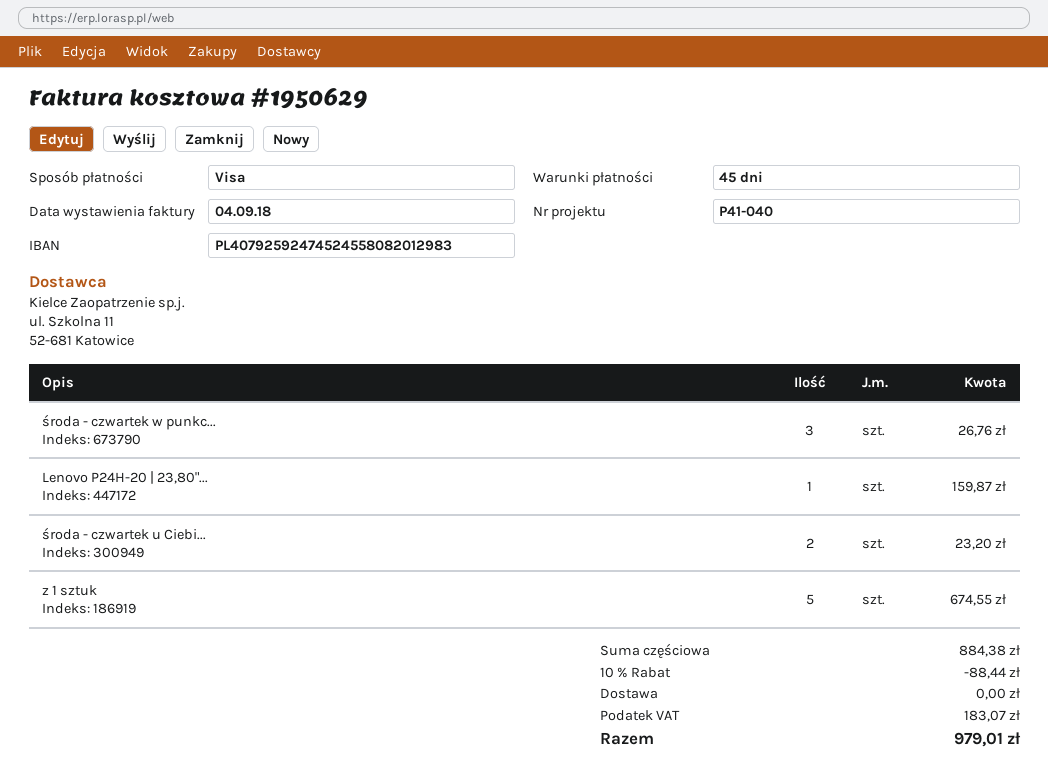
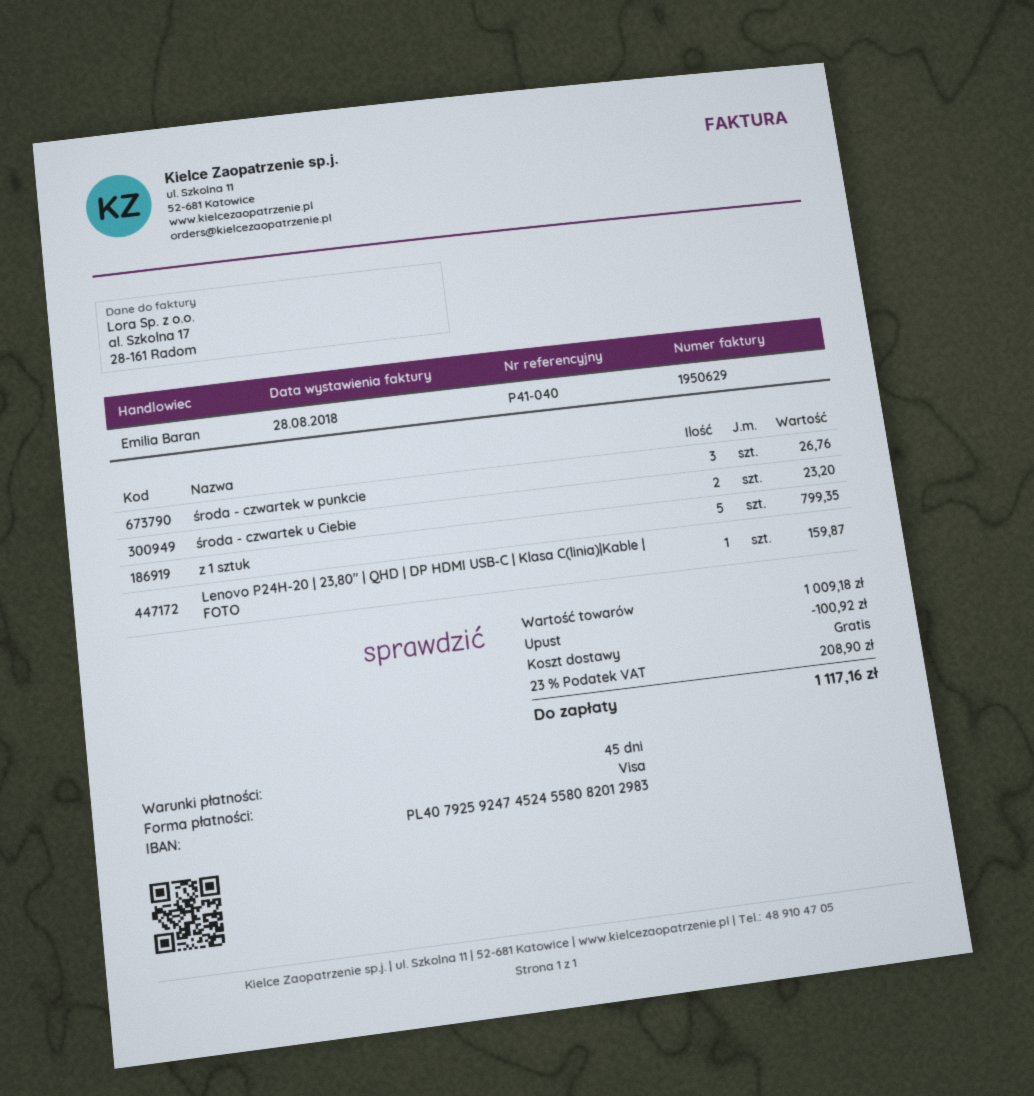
invoice date: 2018-09-04 -> 2018-08-28
z 1 sztuk: 5 for 674.55 -> 5 for 799.35
subtotal: 884.38 -> 1009.18
discount: 88.44 -> 100.92
tax: 183.07 -> 208.90
total: 979.01 -> 1117.16

